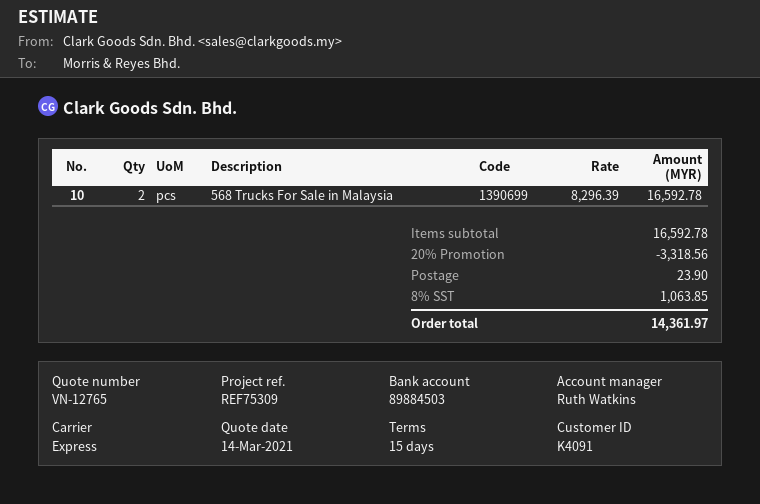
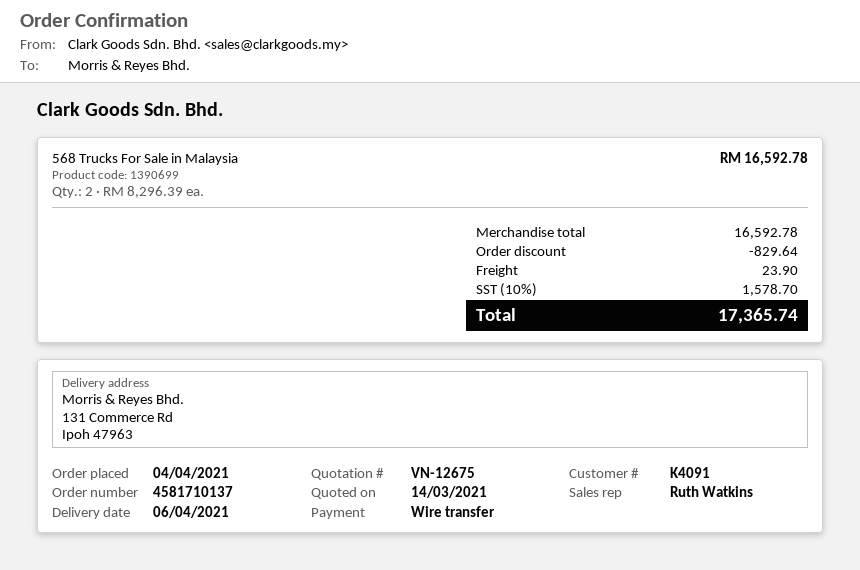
quote number: VN-12765 -> VN-12675
discount: 3318.56 -> 829.64
tax: 8% = 1063.85 -> 10% = 1578.70
total: 14361.97 -> 17365.74

